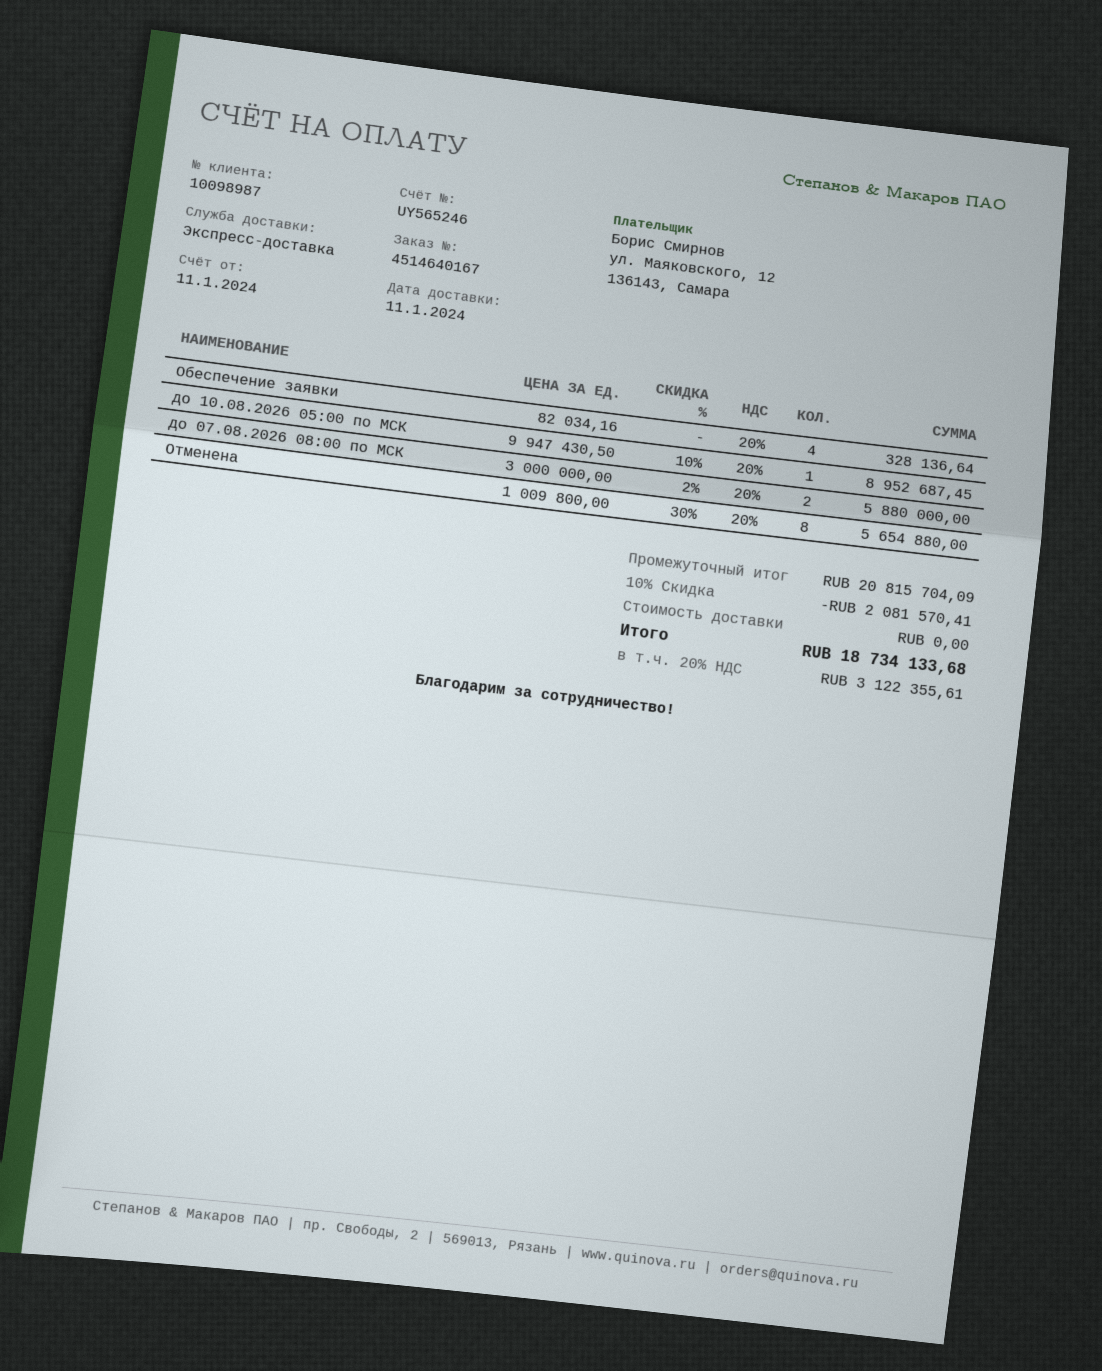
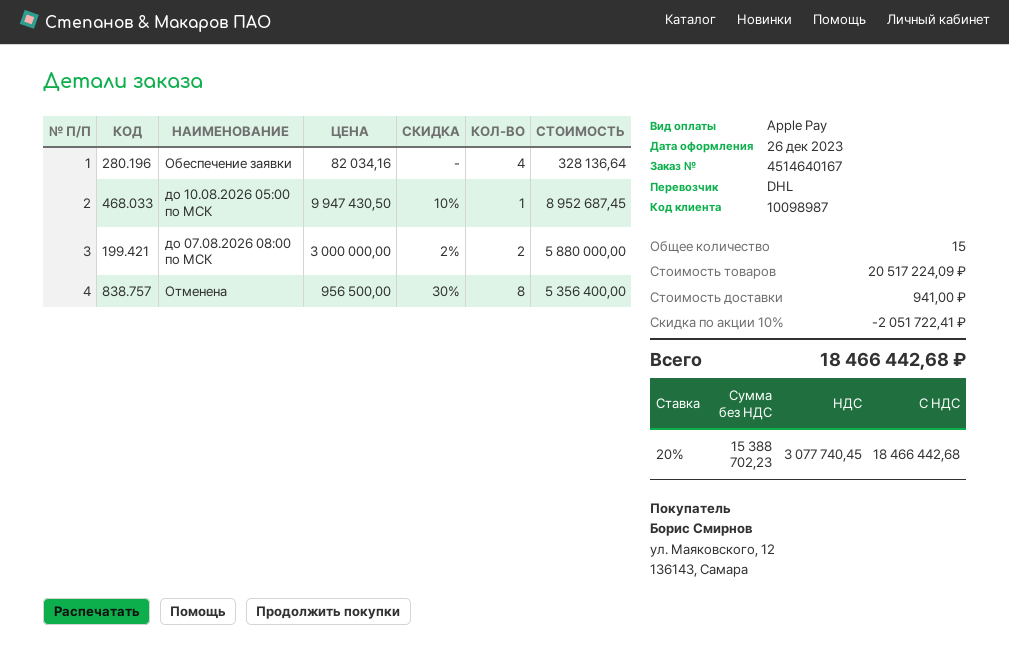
shipping method: express -> DHL
Отменена: 8 x 1009800.00 - 30% = 5654880.00 -> 8 x 956500.00 - 30% = 5356400.00
subtotal: 20815704.09 -> 20517224.09
discount: 10% = 2081570.41 -> 10% = 2051722.41
shipping: 0.00 -> 941.00
tax: 20% = 3122355.61 -> 20% = 3077740.45
total: 18734133.68 -> 18466442.68

